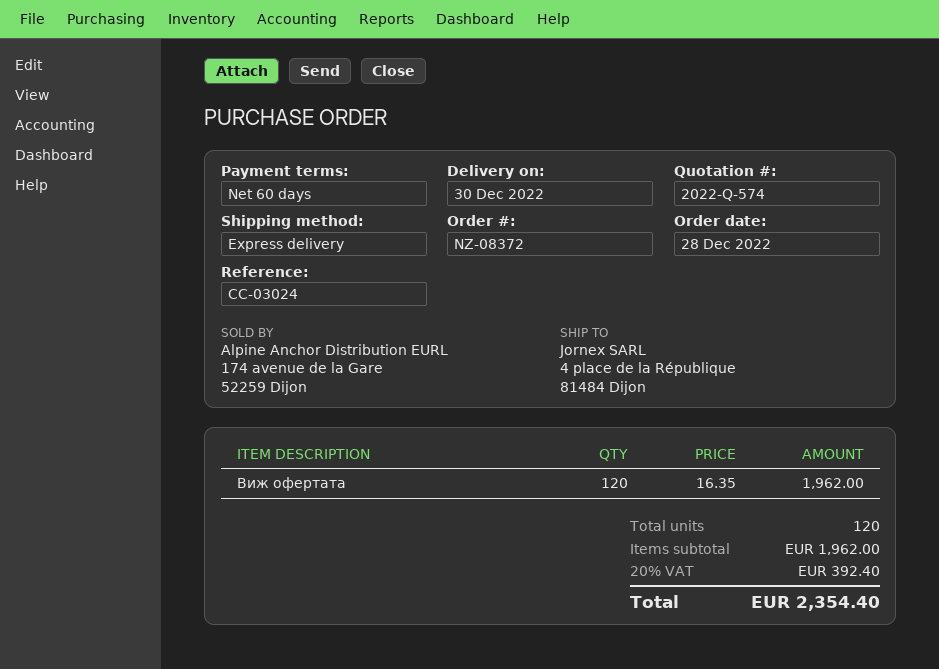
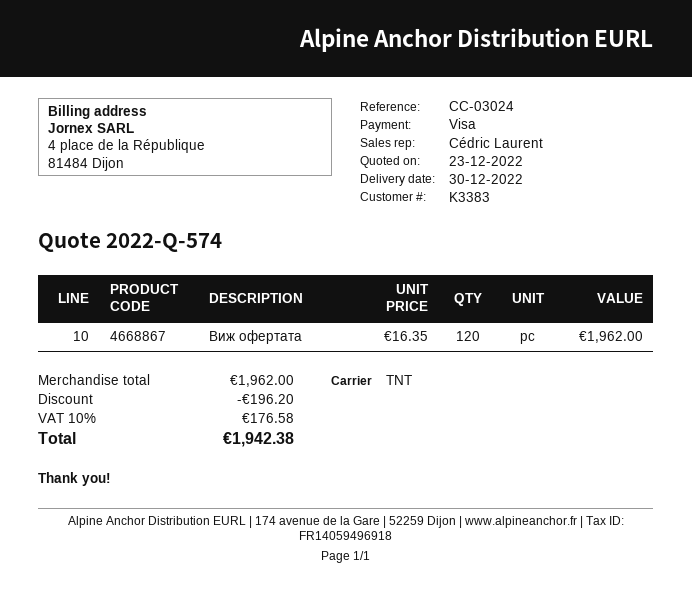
shipping method: express -> TNT
discount: none -> 196.20
tax: 20% = 392.40 -> 10% = 176.58
total: 2354.40 -> 1942.38

